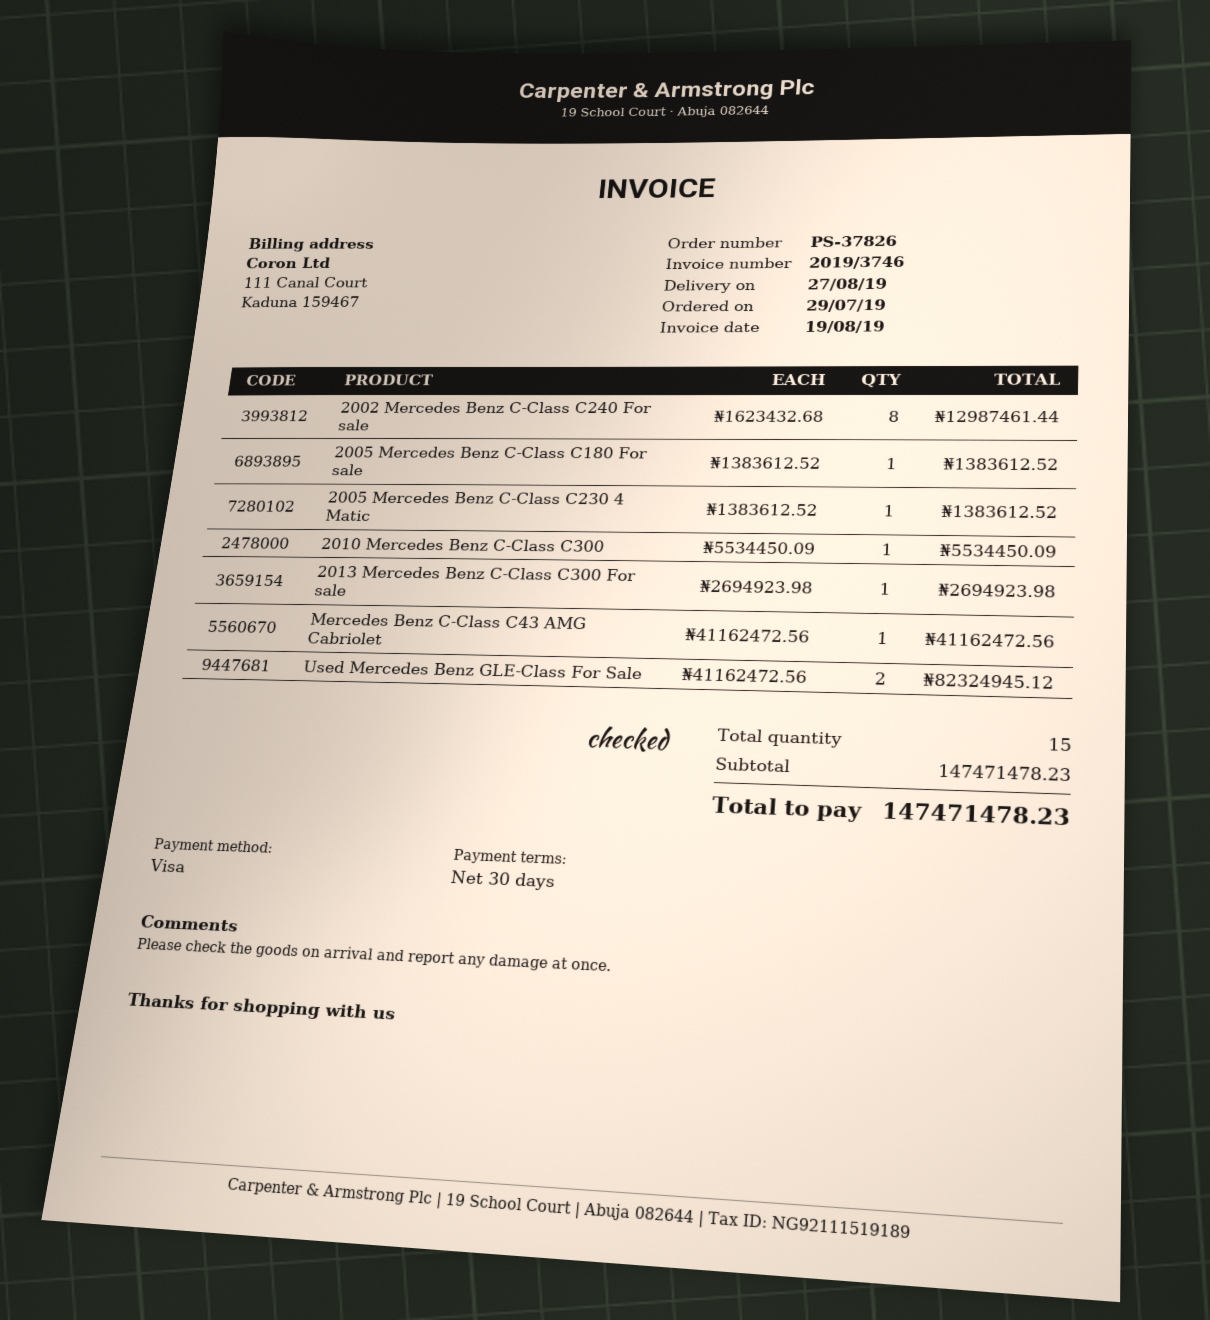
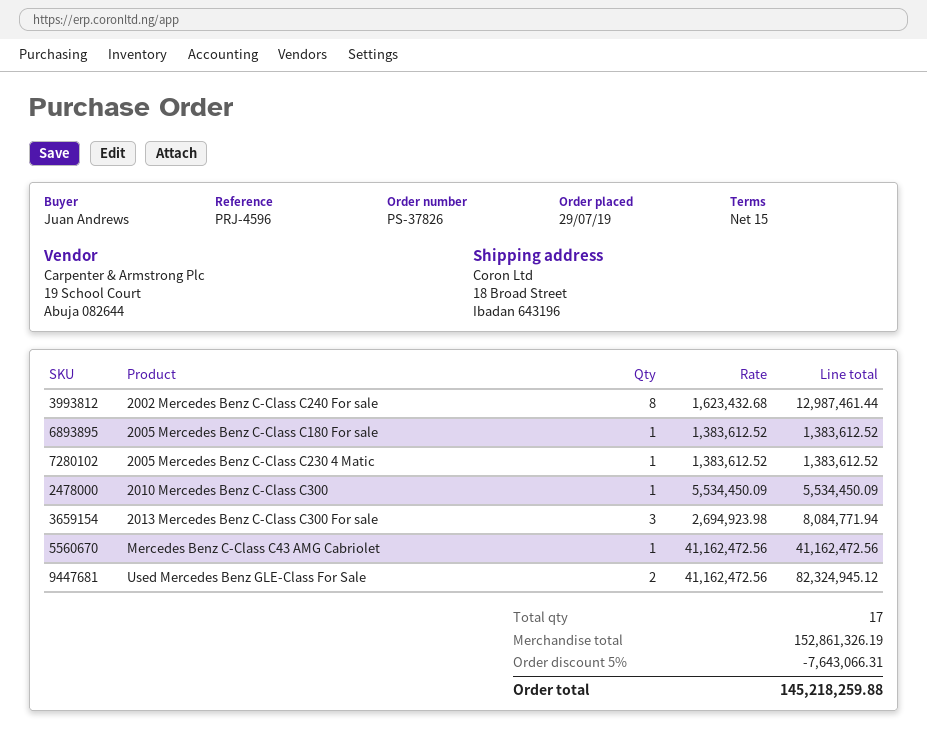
payment terms: 30 days -> 15 days
2013 Mercedes Benz C-Class C300 For sale: 1 x 2694923.98 = 2694923.98 -> 3 x 2694923.98 = 8084771.94
total quantity: 15 -> 17
subtotal: 147471478.23 -> 152861326.19
discount: none -> 5% = 7643066.31
total: 147471478.23 -> 145218259.88

